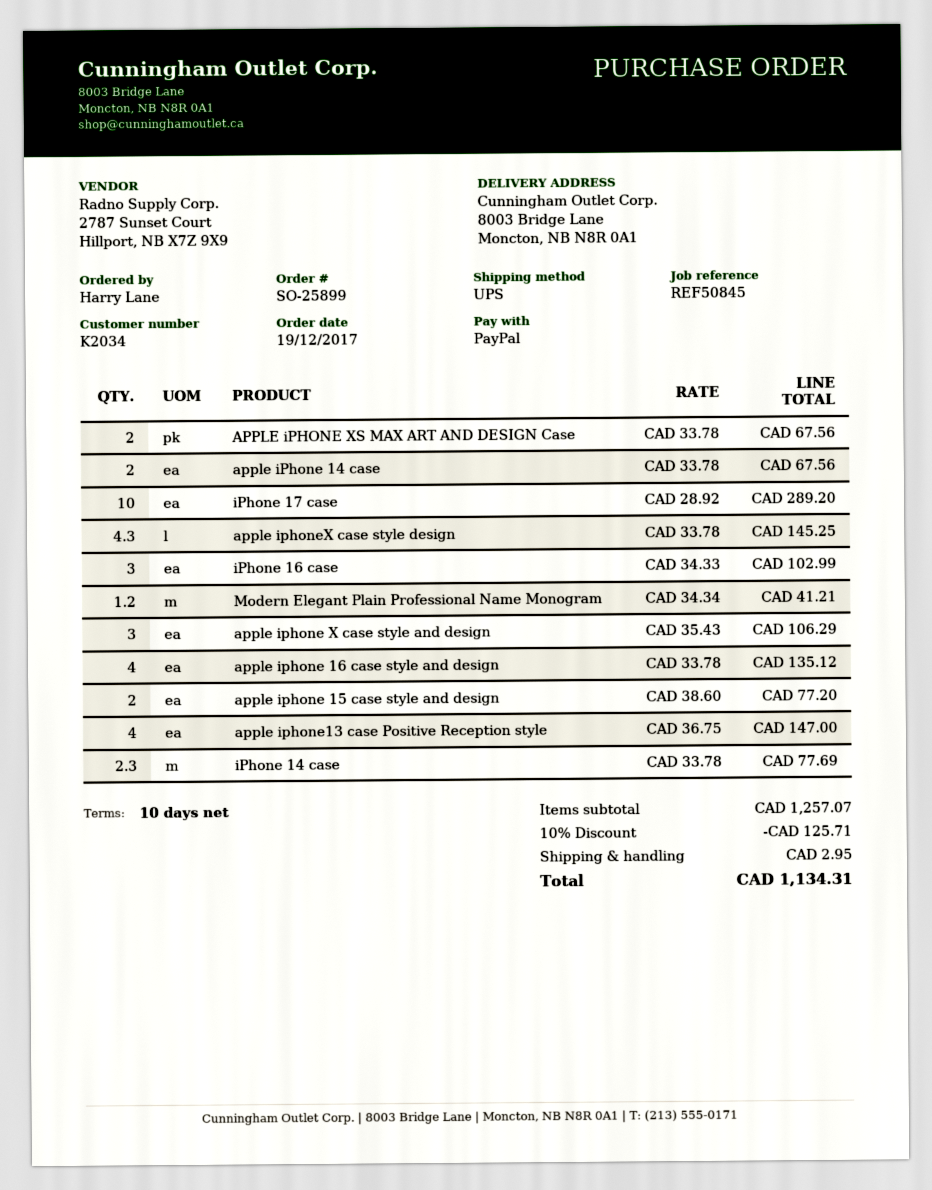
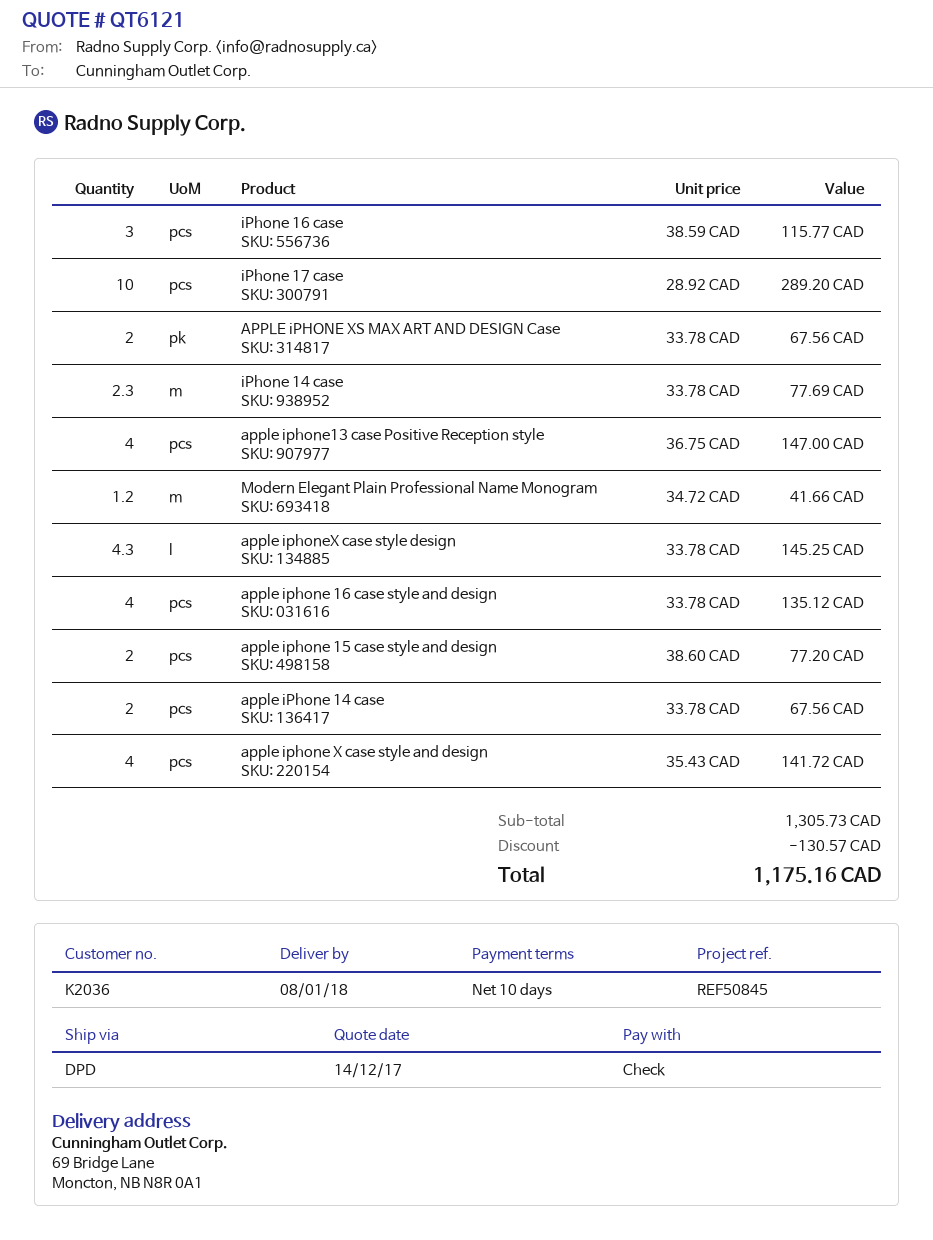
customer number: K2034 -> K2036
payment method: PayPal -> cheque
shipping method: UPS -> DPD
ship to: 8003 Bridge Lane, Moncton, NB N8R 0A1 -> 69 Bridge Lane, Moncton, NB N8R 0A1
iPhone 16 case: 3 x 34.33 = 102.99 -> 3 x 38.59 = 115.77
Modern Elegant Plain Professional Name Monogram: 1.2 x 34.34 = 41.21 -> 1.2 x 34.72 = 41.66
apple iphone X case style and design: 3 x 35.43 = 106.29 -> 4 x 35.43 = 141.72
subtotal: 1257.07 -> 1305.73
discount: 125.71 -> 130.57
shipping: 2.95 -> none
total: 1134.31 -> 1175.16

